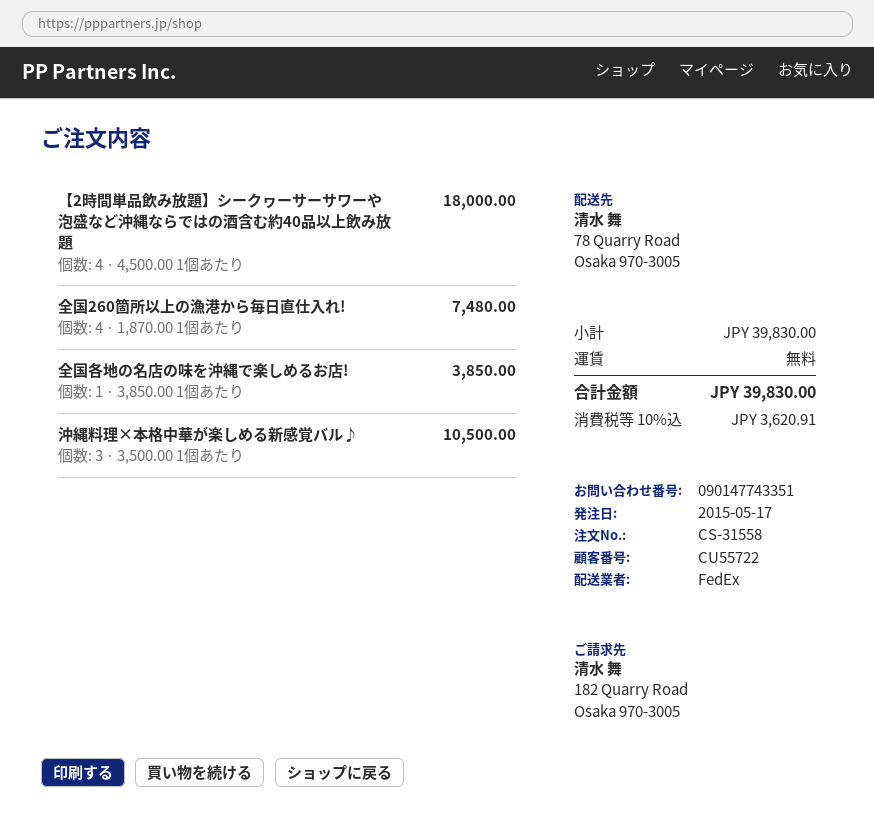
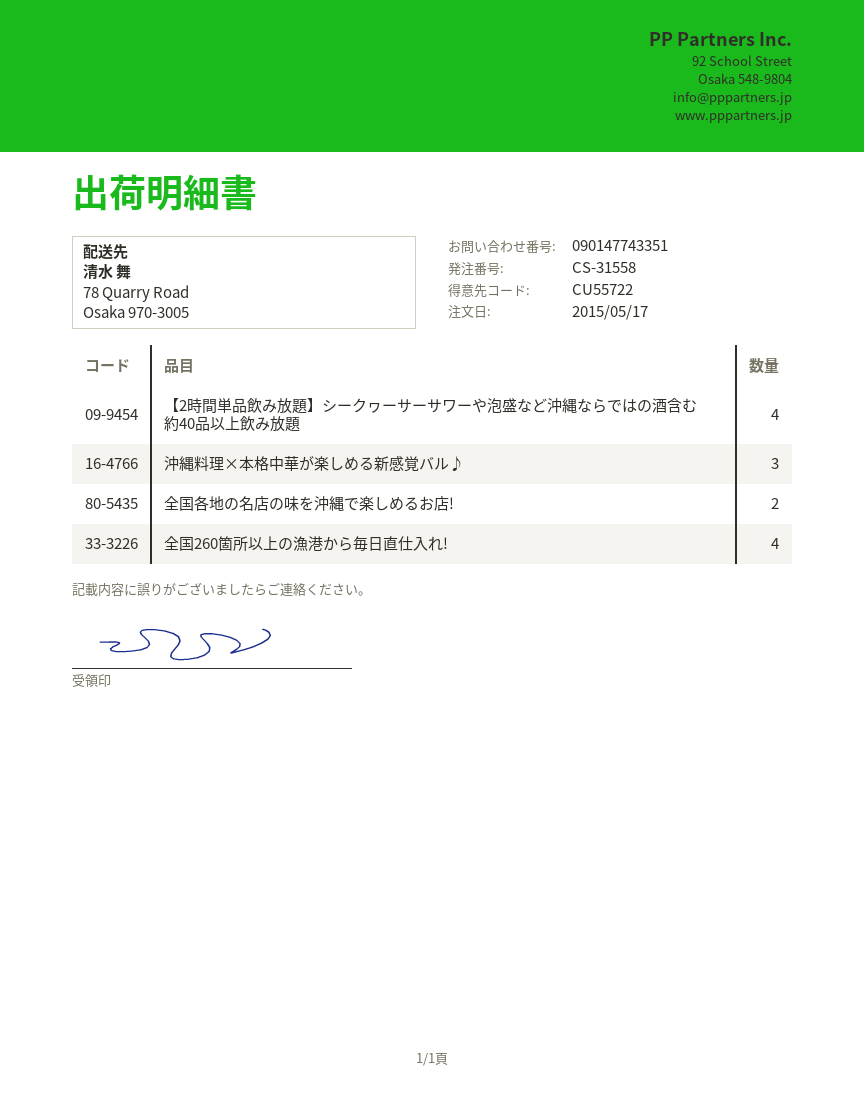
全国各地の名店の味を沖縄で楽しめるお店!: 1 -> 2

